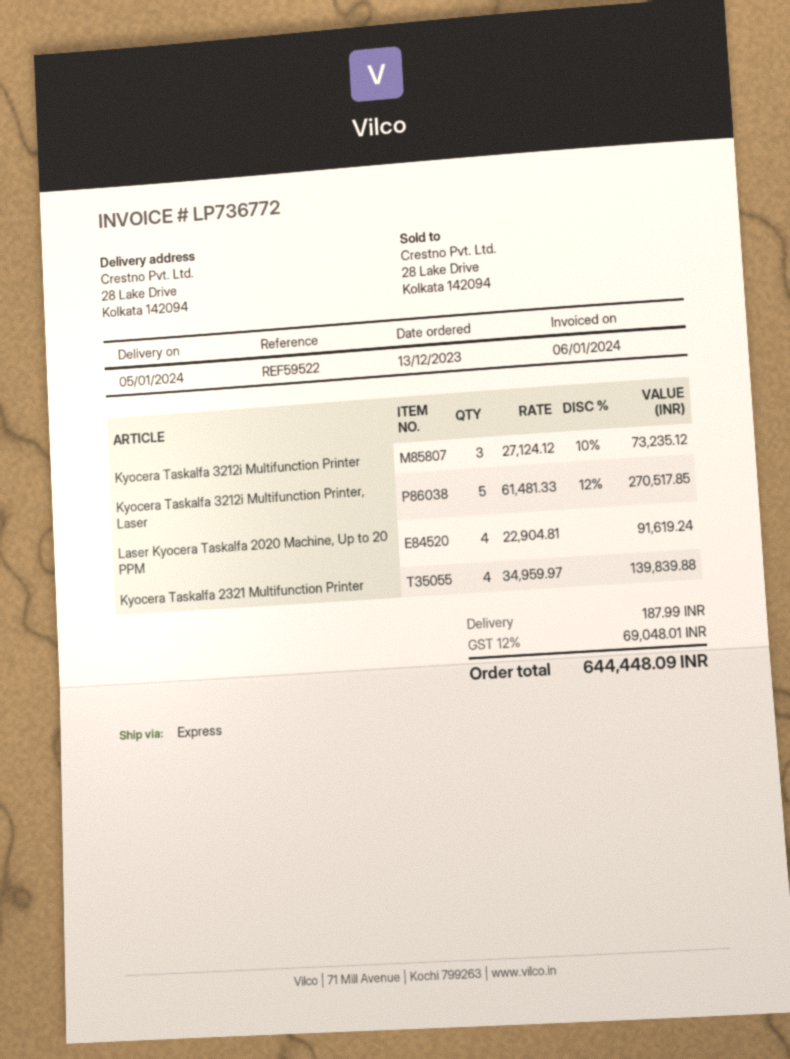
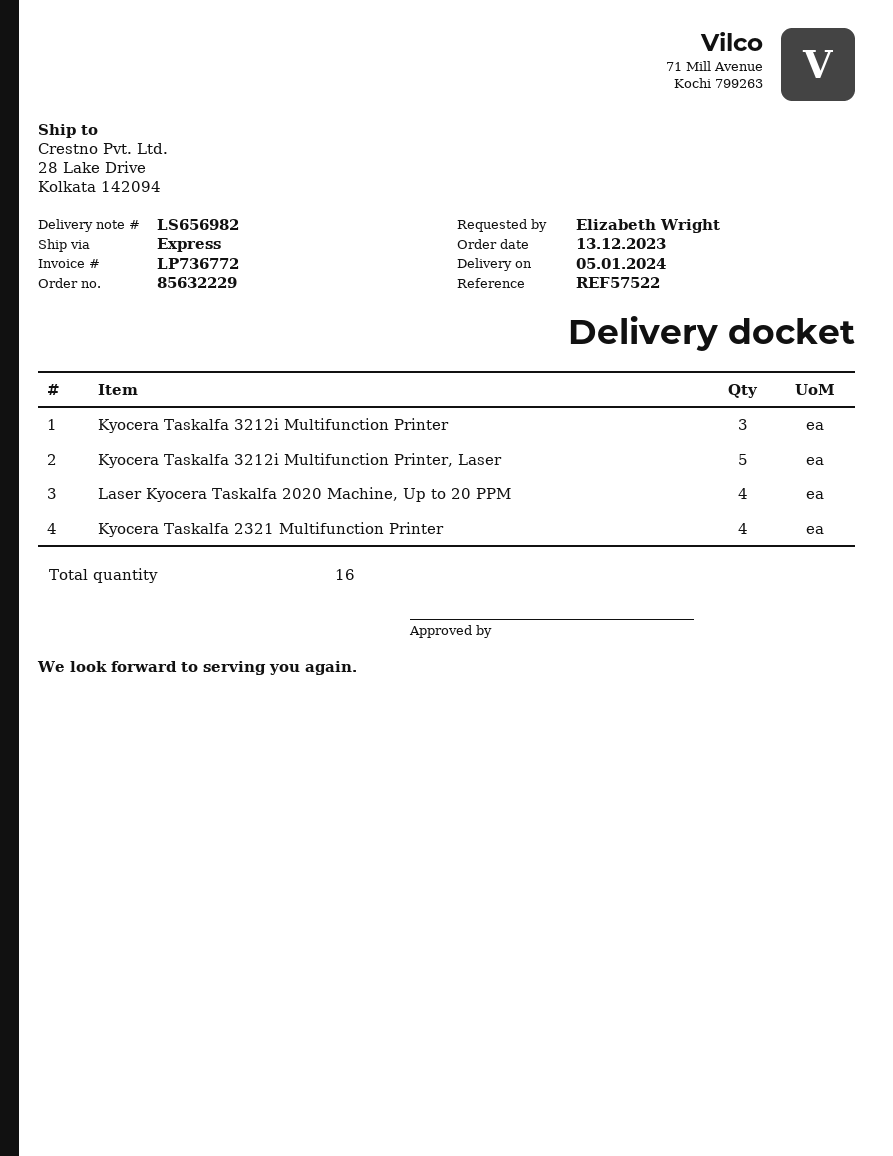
reference: REF59522 -> REF57522

